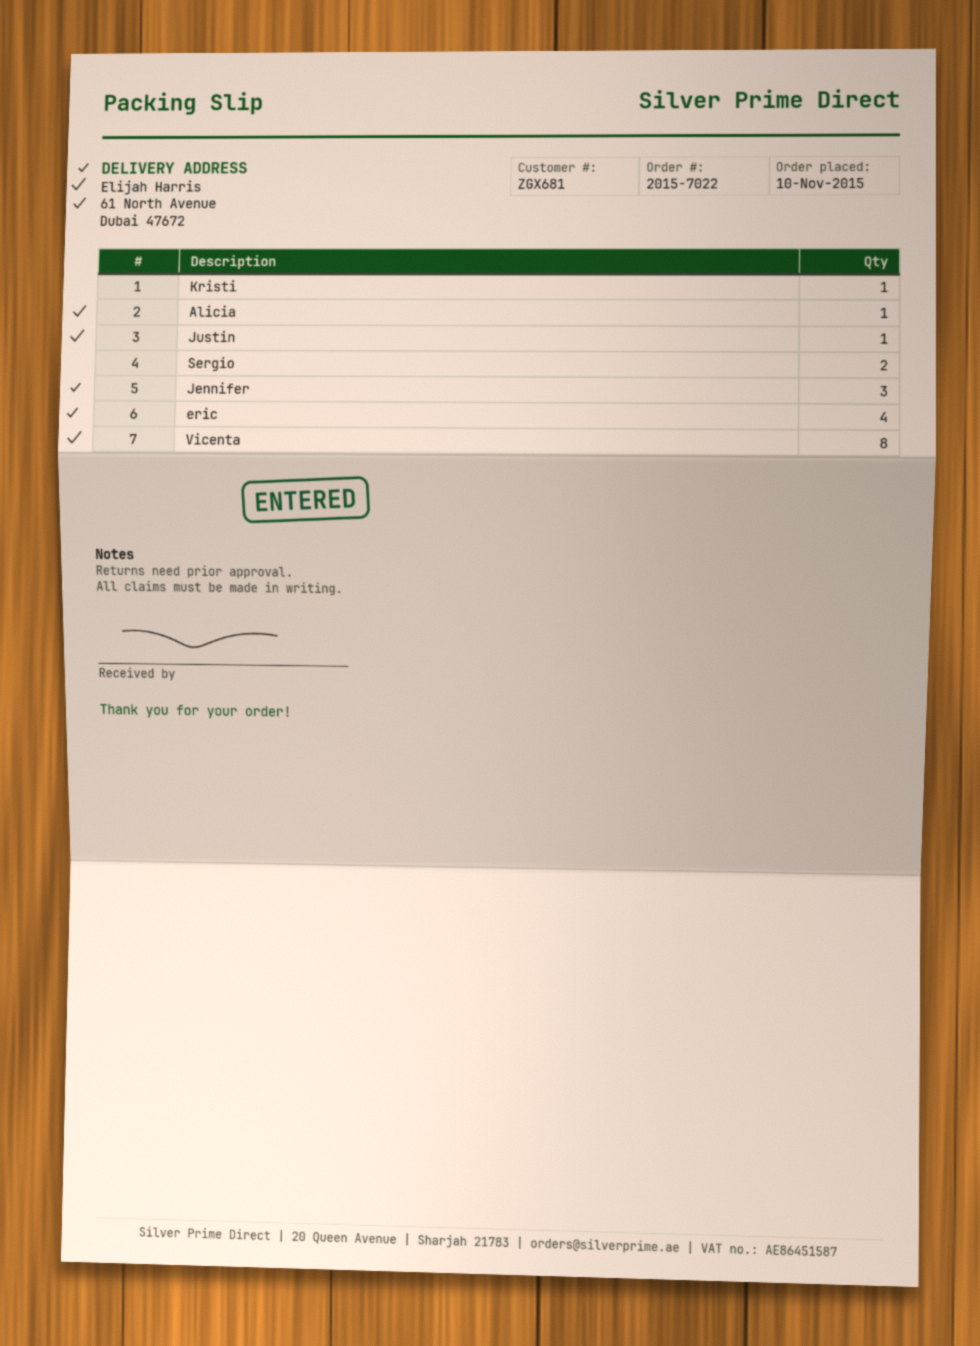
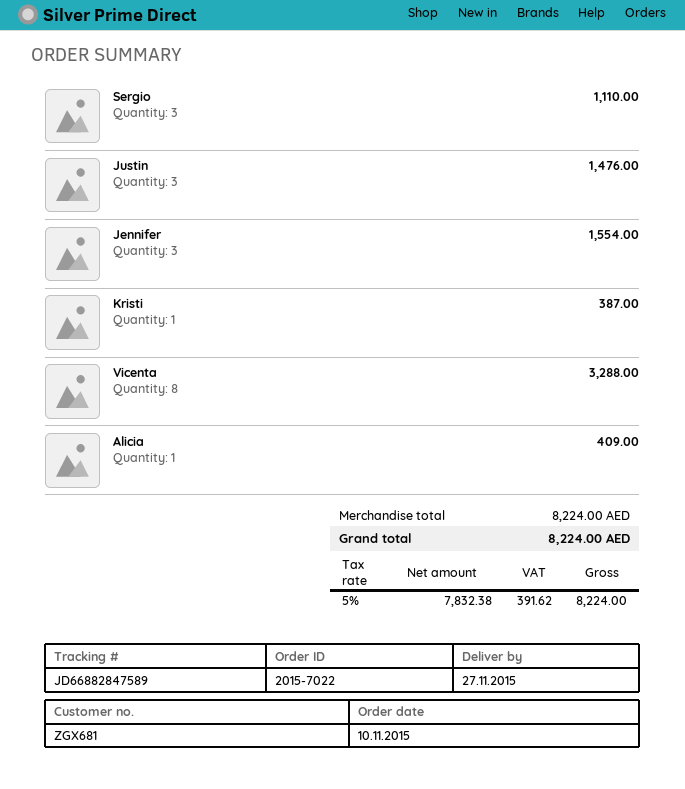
Justin: 1 -> 3
Sergio: 2 -> 3
eric: 4 -> none

